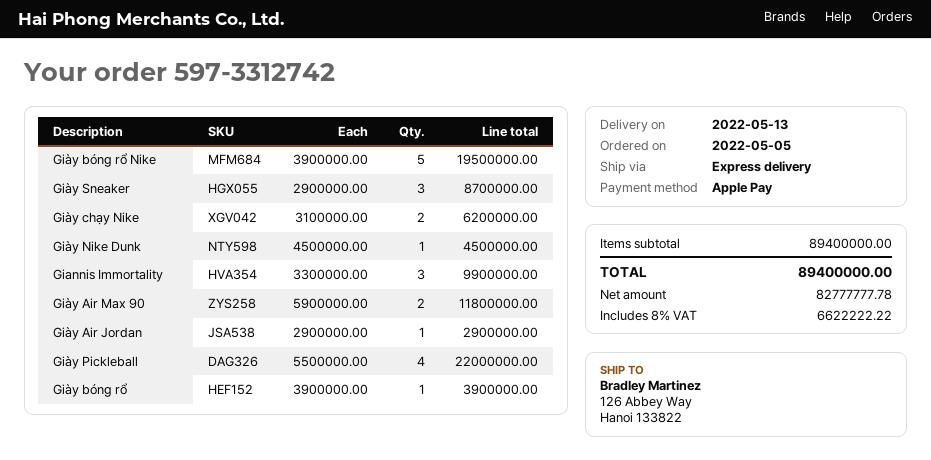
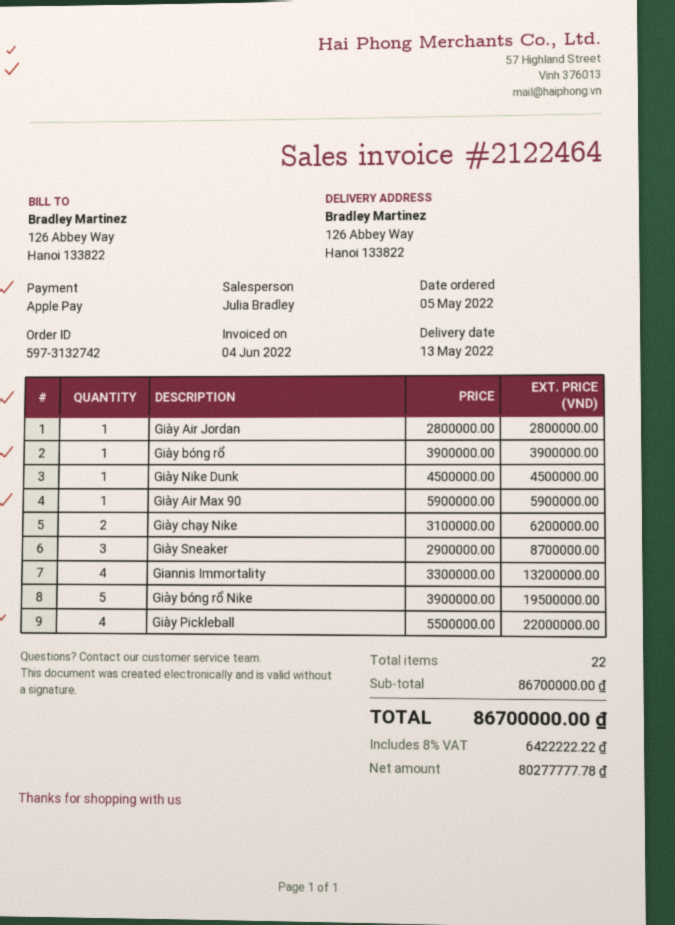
order number: 597-3312742 -> 597-3132742
Giannis Immortality: 3 x 3300000.00 = 9900000.00 -> 4 x 3300000.00 = 13200000.00
Giày Air Max 90: 2 x 5900000.00 = 11800000.00 -> 1 x 5900000.00 = 5900000.00
Giày Air Jordan: 1 x 2900000.00 = 2900000.00 -> 1 x 2800000.00 = 2800000.00
subtotal: 89400000.00 -> 86700000.00
net: 82777777.78 -> 80277777.78
tax: 8% = 6622222.22 -> 8% = 6422222.22
total: 89400000.00 -> 86700000.00

